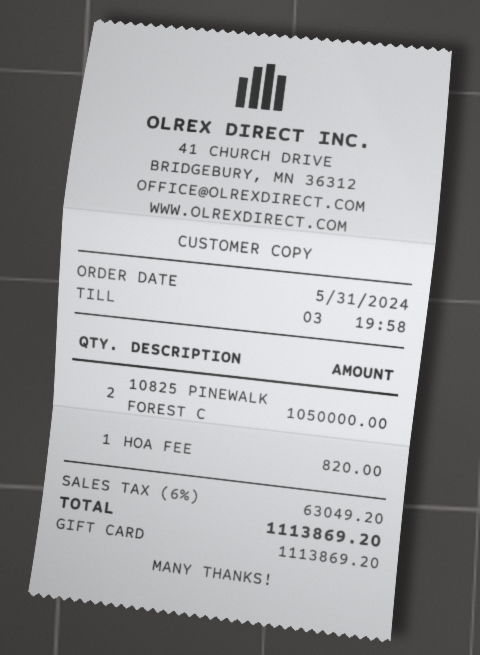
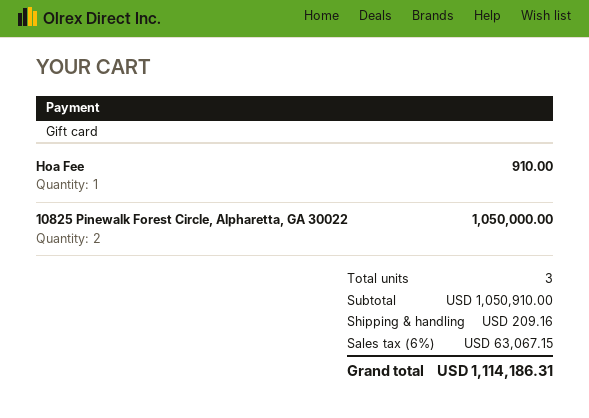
HOA FEE: 1 for 820.00 -> 1 for 910.00
shipping: none -> 209.16
tax: 6% = 63049.20 -> 6% = 63067.15
total: 1113869.20 -> 1114186.31

